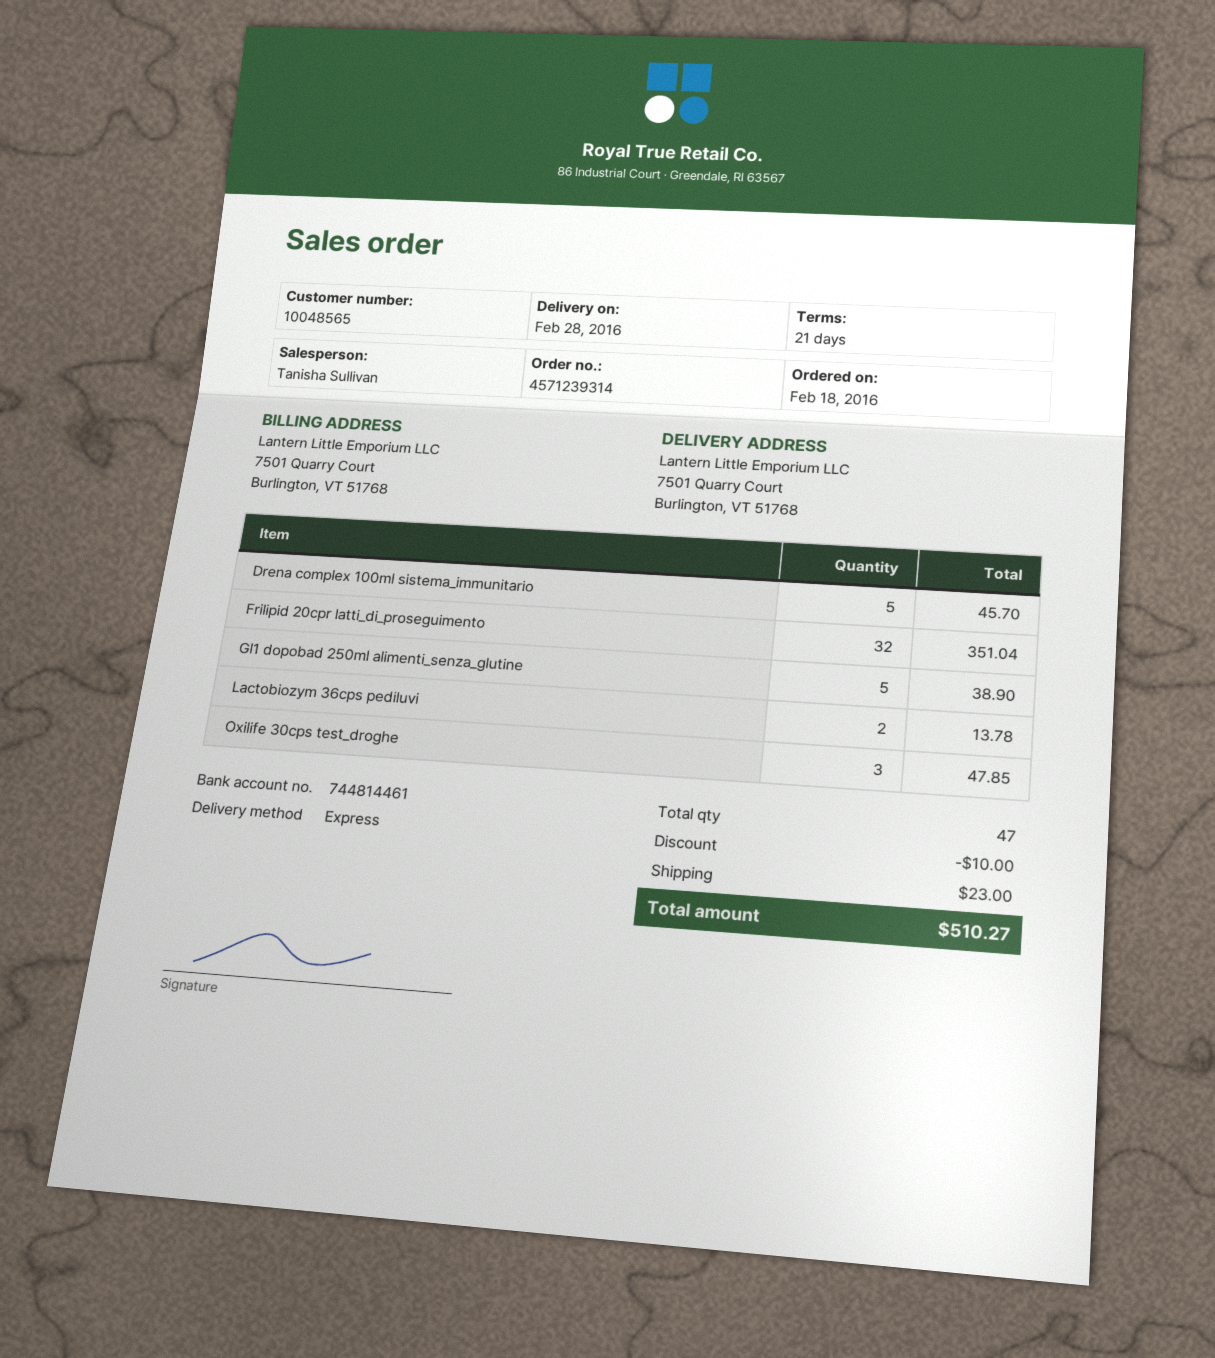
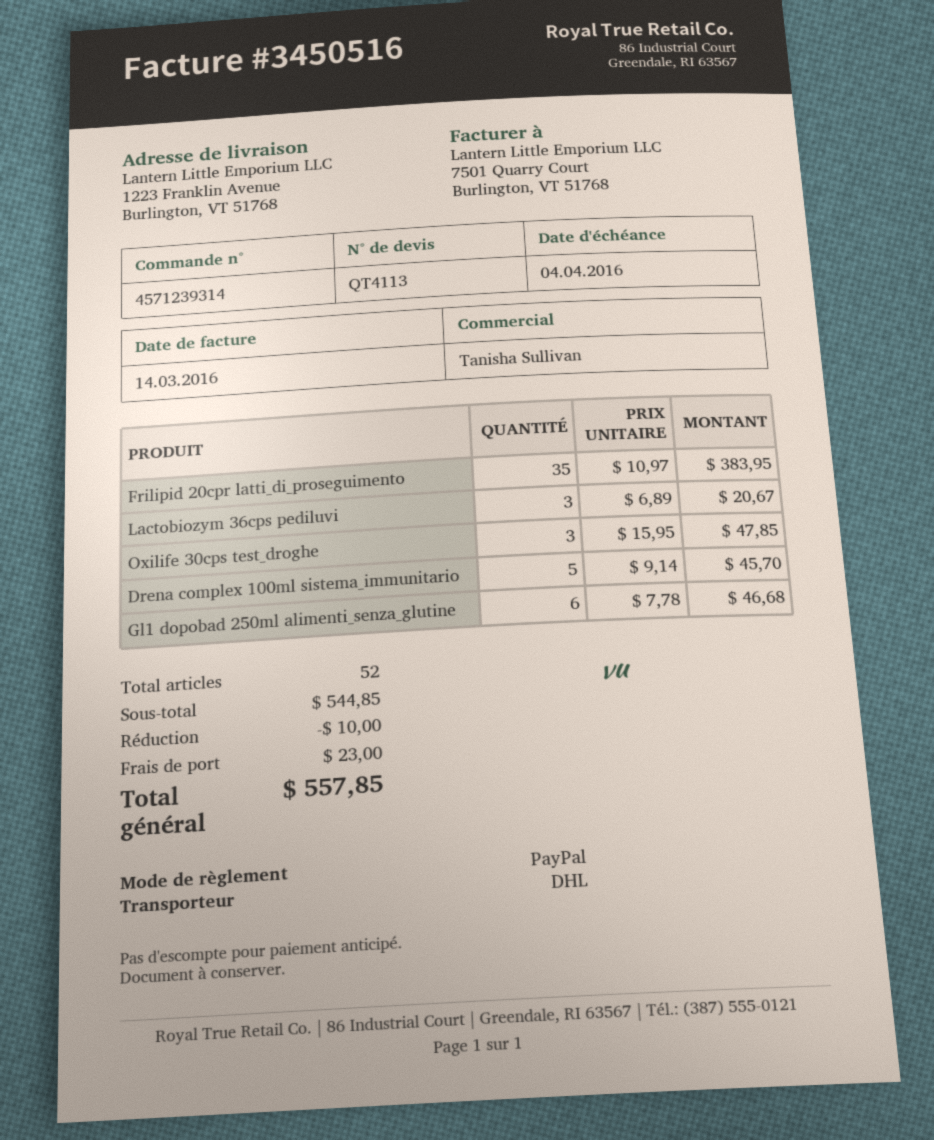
shipping method: express -> DHL
ship to: 7501 Quarry Court, Burlington, VT 51768 -> 1223 Franklin Avenue, Burlington, VT 51768
Frilipid 20cpr latti_di_proseguimento: 32 for 351.04 -> 35 for 383.95
Gl1 dopobad 250ml alimenti_senza_glutine: 5 for 38.90 -> 6 for 46.68
Lactobiozym 36cps pediluvi: 2 for 13.78 -> 3 for 20.67
total quantity: 47 -> 52
total: 510.27 -> 557.85

